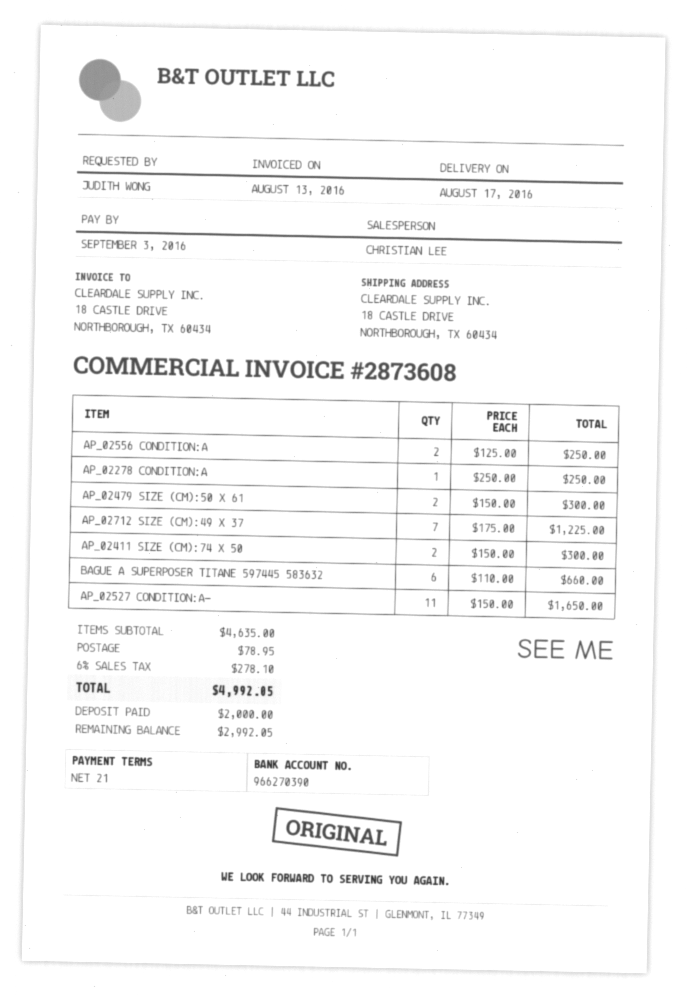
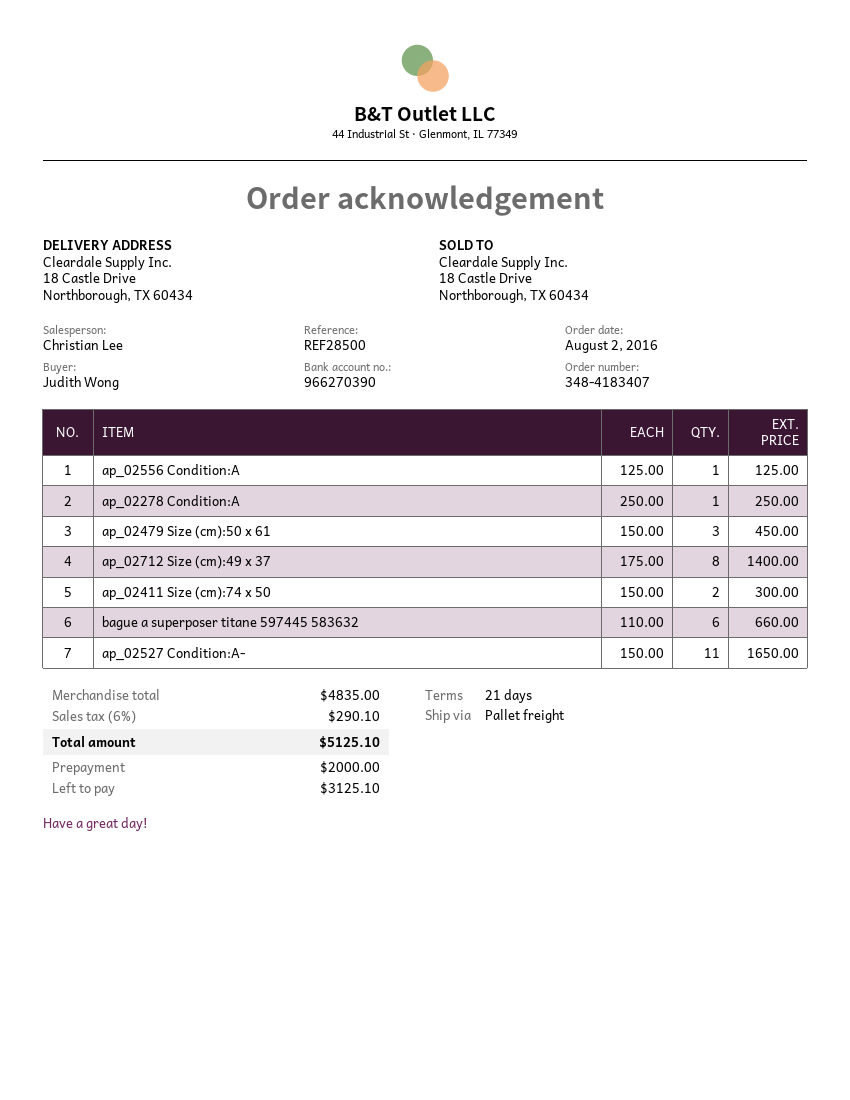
AP_02556 CONDITION:A: 2 x 125.00 = 250.00 -> 1 x 125.00 = 125.00
AP_02479 SIZE (CM):50 X 61: 2 x 150.00 = 300.00 -> 3 x 150.00 = 450.00
AP_02712 SIZE (CM):49 X 37: 7 x 175.00 = 1225.00 -> 8 x 175.00 = 1400.00
subtotal: 4635.00 -> 4835.00
shipping: 78.95 -> none
tax: 6% = 278.10 -> 6% = 290.10
total: 4992.05 -> 5125.10
balance: 2992.05 -> 3125.10

